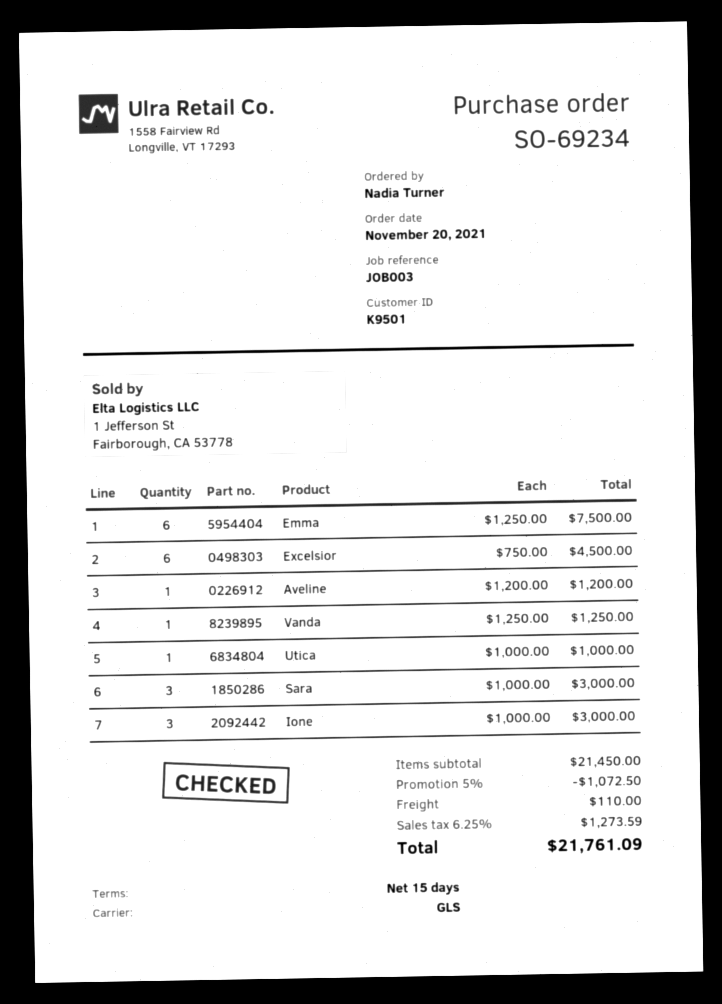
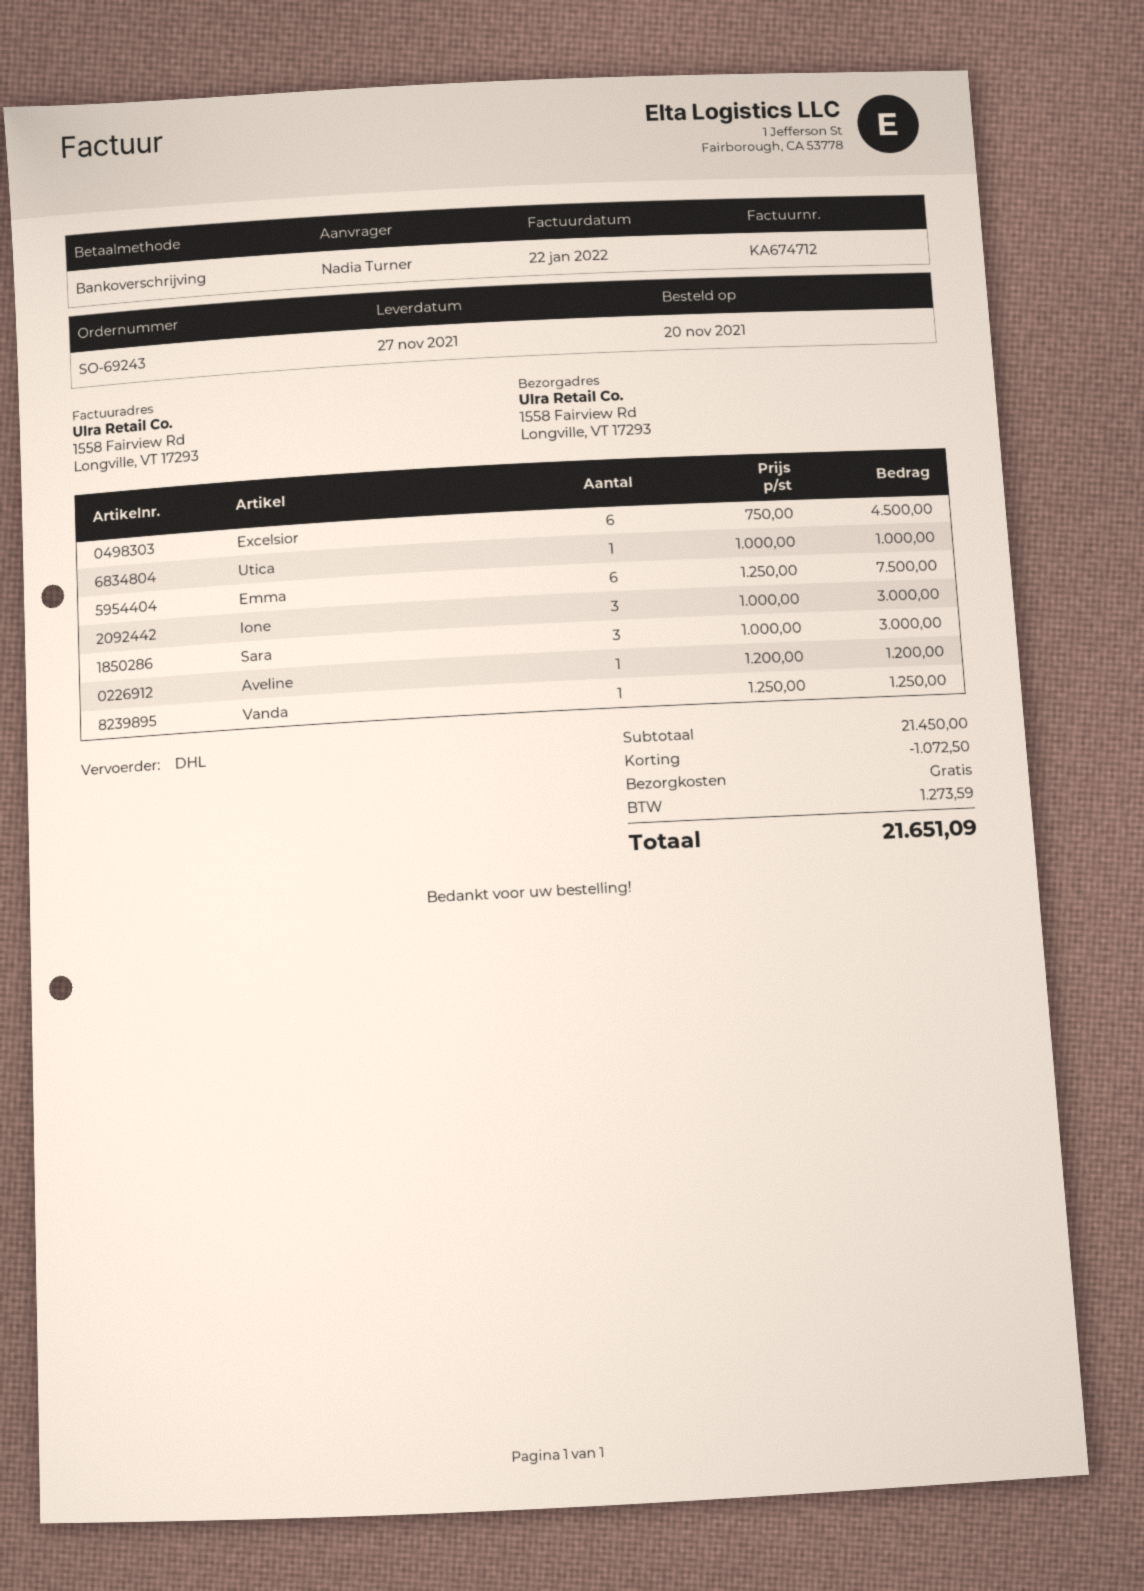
order number: SO-69234 -> SO-69243
shipping method: GLS -> DHL
shipping: 110.00 -> 0.00
total: 21761.09 -> 21651.09

